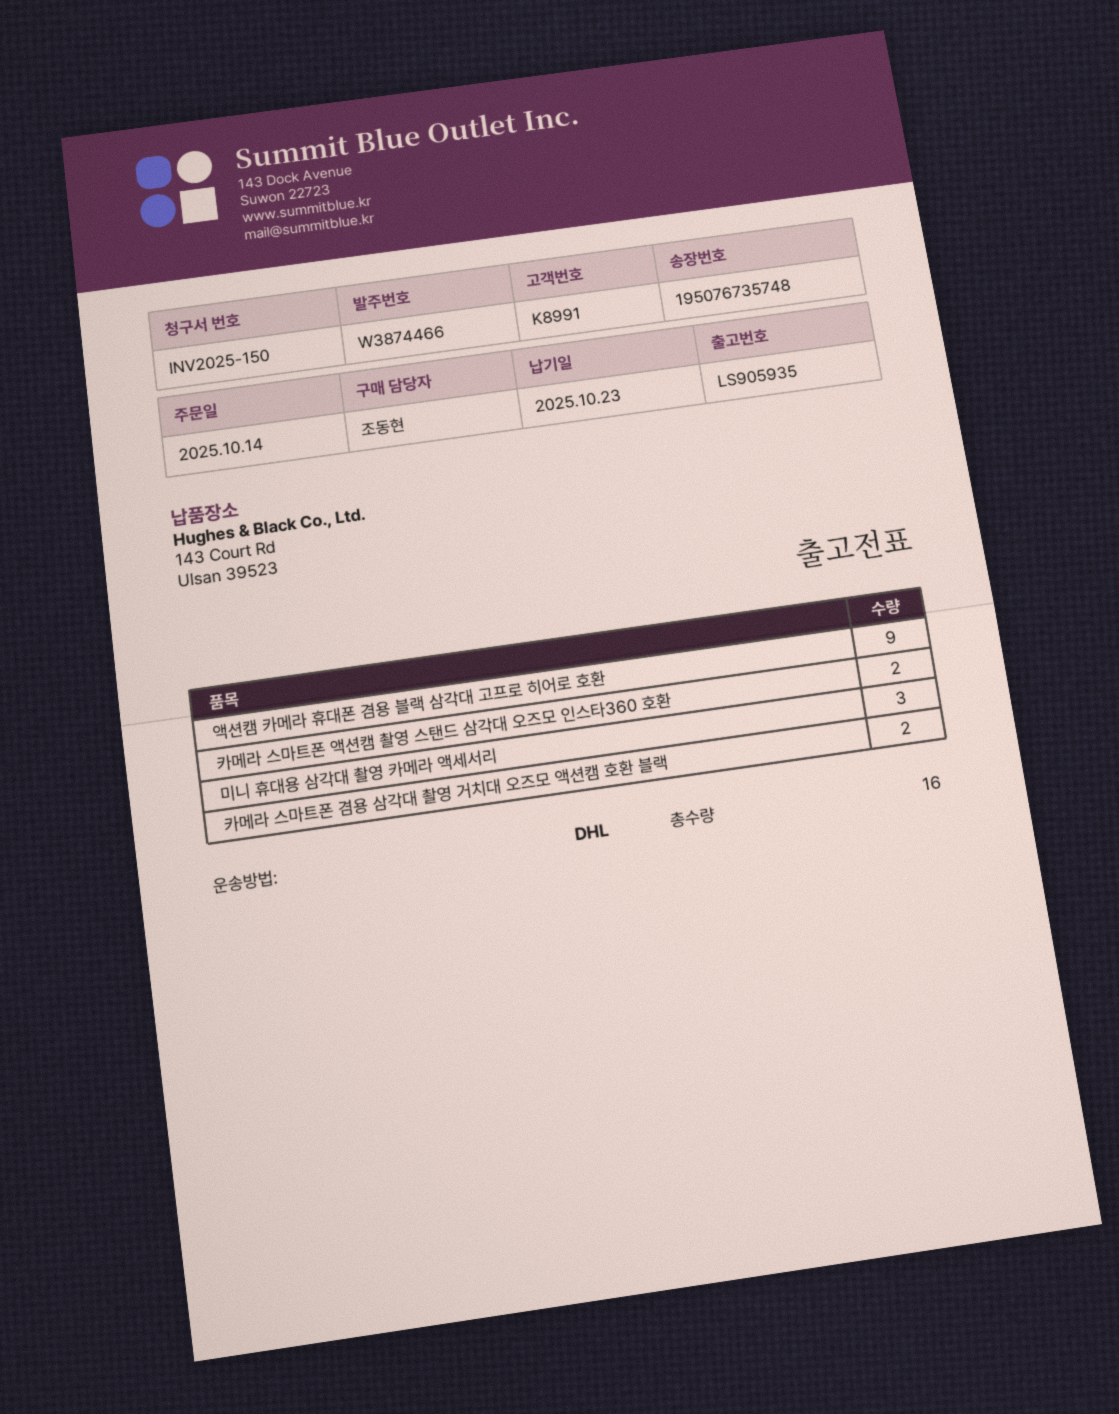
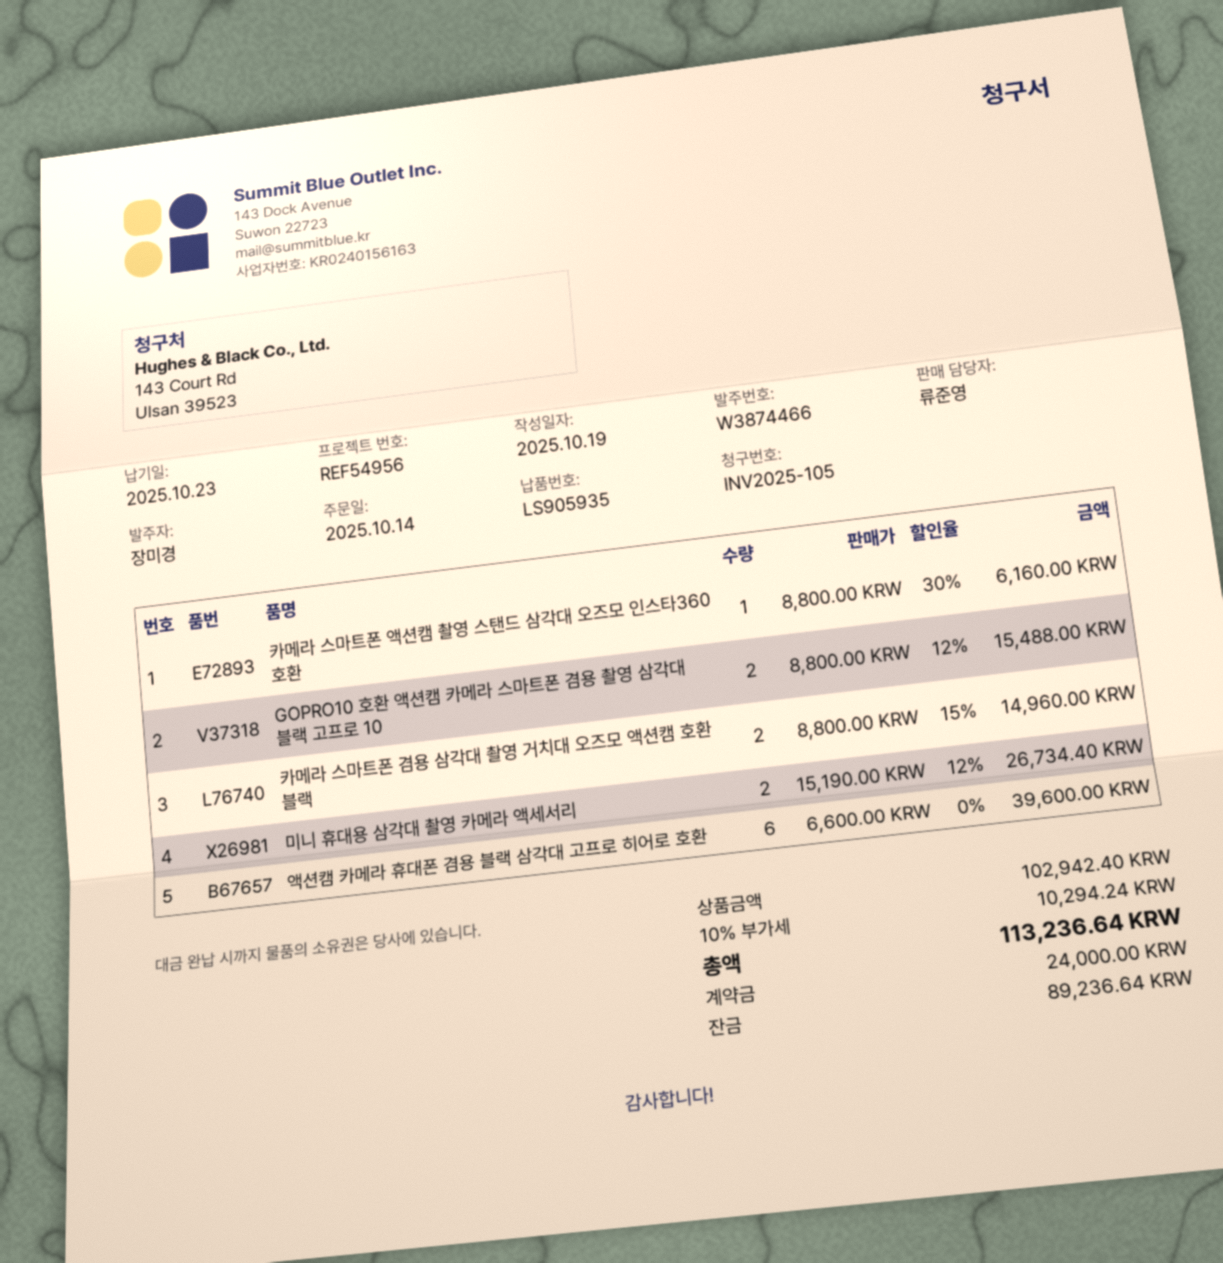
invoice number: INV2025-150 -> INV2025-105
ordered by: 조동현 -> 장미경
액션캠 카메라 휴대폰 겸용 블랙 삼각대 고프로 히어로 호환: 9 -> 6
카메라 스마트폰 액션캠 촬영 스탠드 삼각대 오즈모 인스타360 호환: 2 -> 1
미니 휴대용 삼각대 촬영 카메라 액세서리: 3 -> 2
GOPRO10 호환 액션캠 카메라 스마트폰 겸용 촬영 삼각대 블랙 고프로 10: none -> 2

